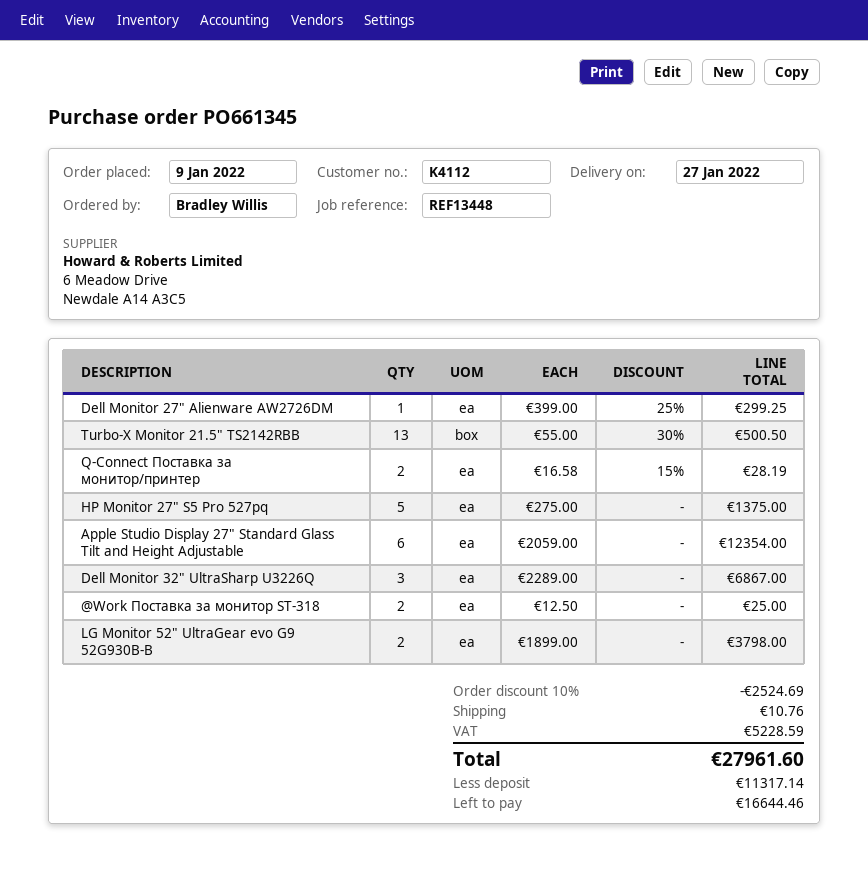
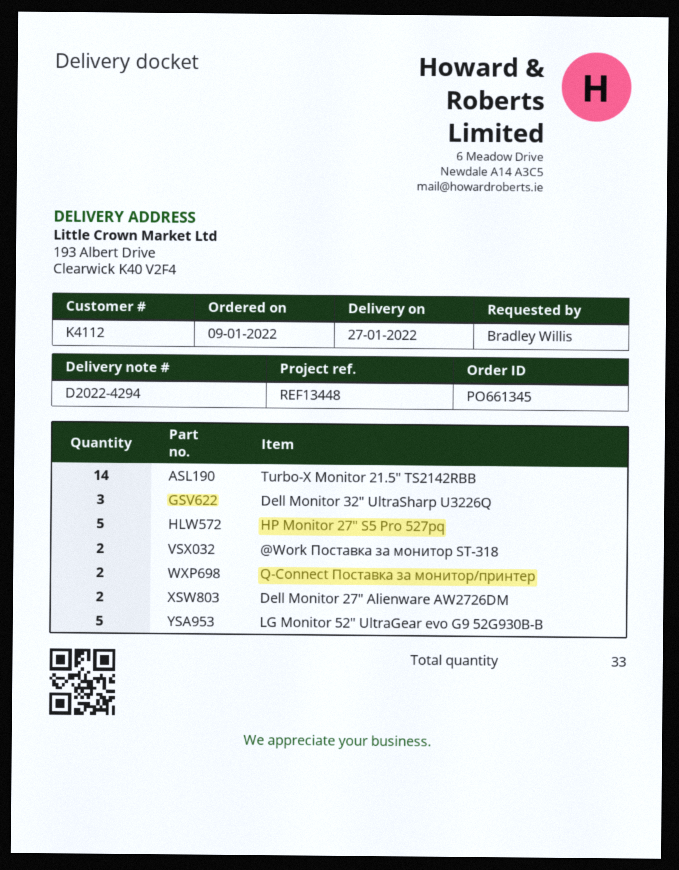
Dell Monitor 27" Alienware AW2726DM: 1 -> 2
Turbo-X Monitor 21.5" TS2142RBB: 13 -> 14
Apple Studio Display 27" Standard Glass Tilt and Height Adjustable: 6 -> none
LG Monitor 52" UltraGear evo G9 52G930B-B: 2 -> 5

